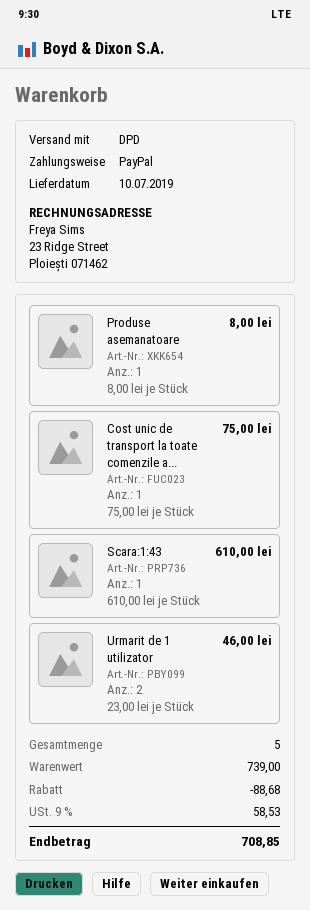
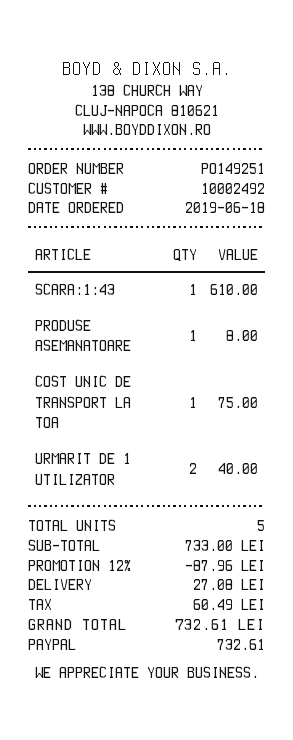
Urmarit de 1 utilizator: 2 for 46.00 -> 2 for 40.00
subtotal: 739.00 -> 733.00
discount: 88.68 -> 87.96
shipping: none -> 27.08
tax: 58.53 -> 60.49
total: 708.85 -> 732.61

